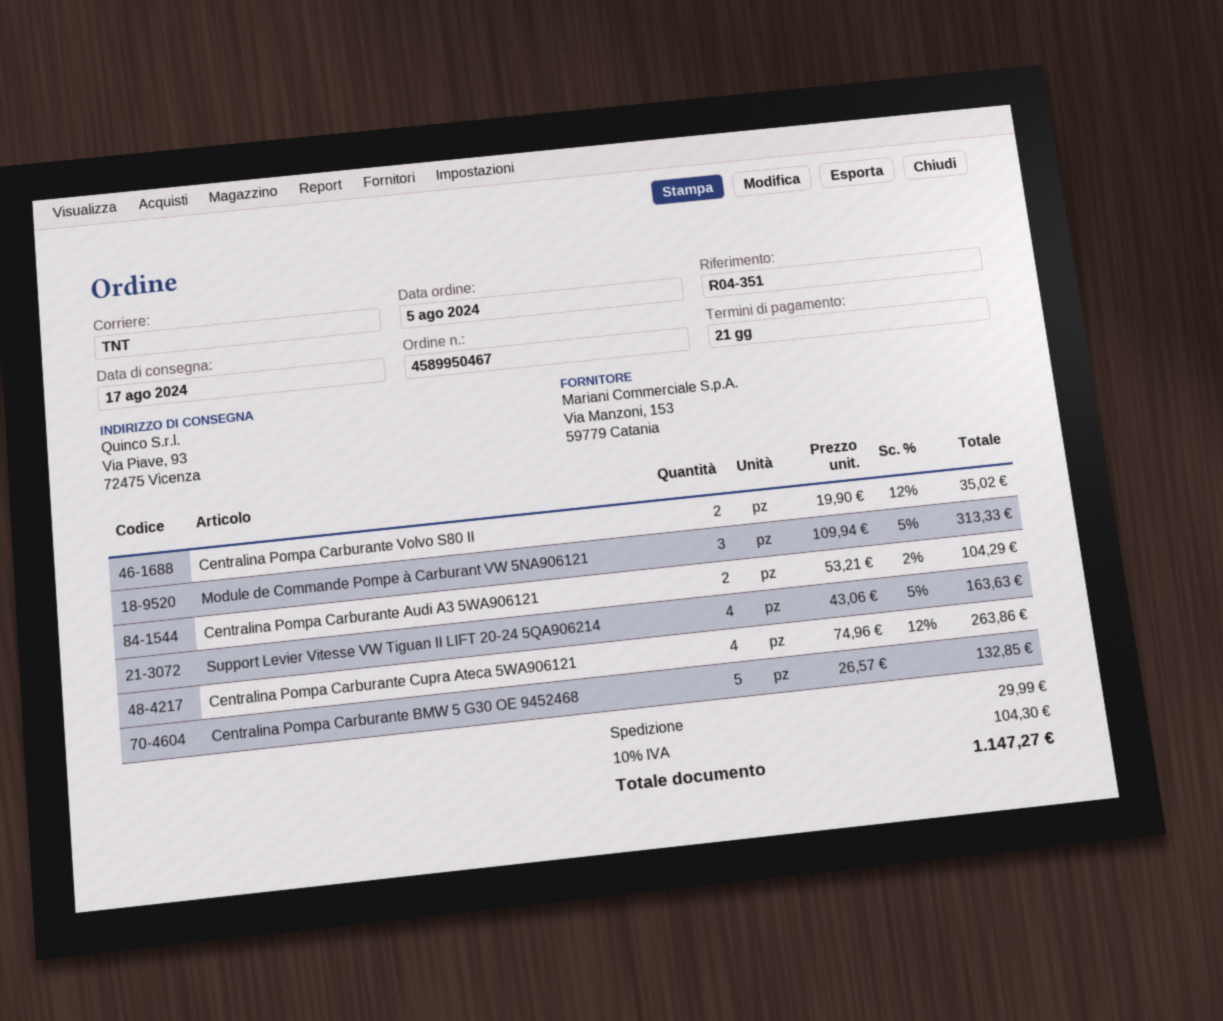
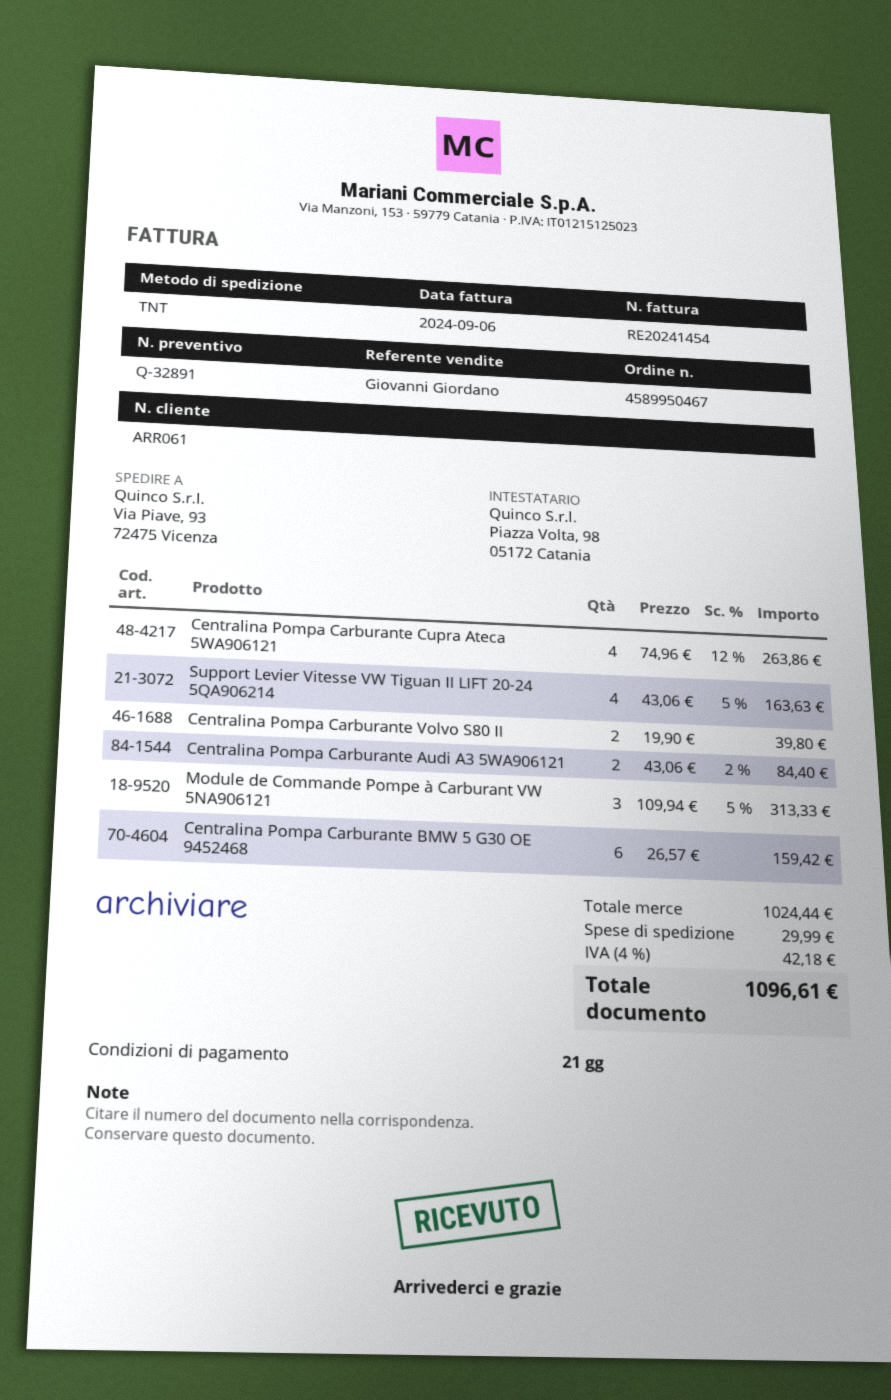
Centralina Pompa Carburante Volvo S80 II: 2 x 19.90 - 12% = 35.02 -> 2 x 19.90 = 39.80
Centralina Pompa Carburante Audi A3 5WA906121: 2 x 53.21 - 2% = 104.29 -> 2 x 43.06 - 2% = 84.40
Centralina Pompa Carburante BMW 5 G30 OE 9452468: 5 x 26.57 = 132.85 -> 6 x 26.57 = 159.42
tax: 10% = 104.30 -> 4% = 42.18
total: 1147.27 -> 1096.61

